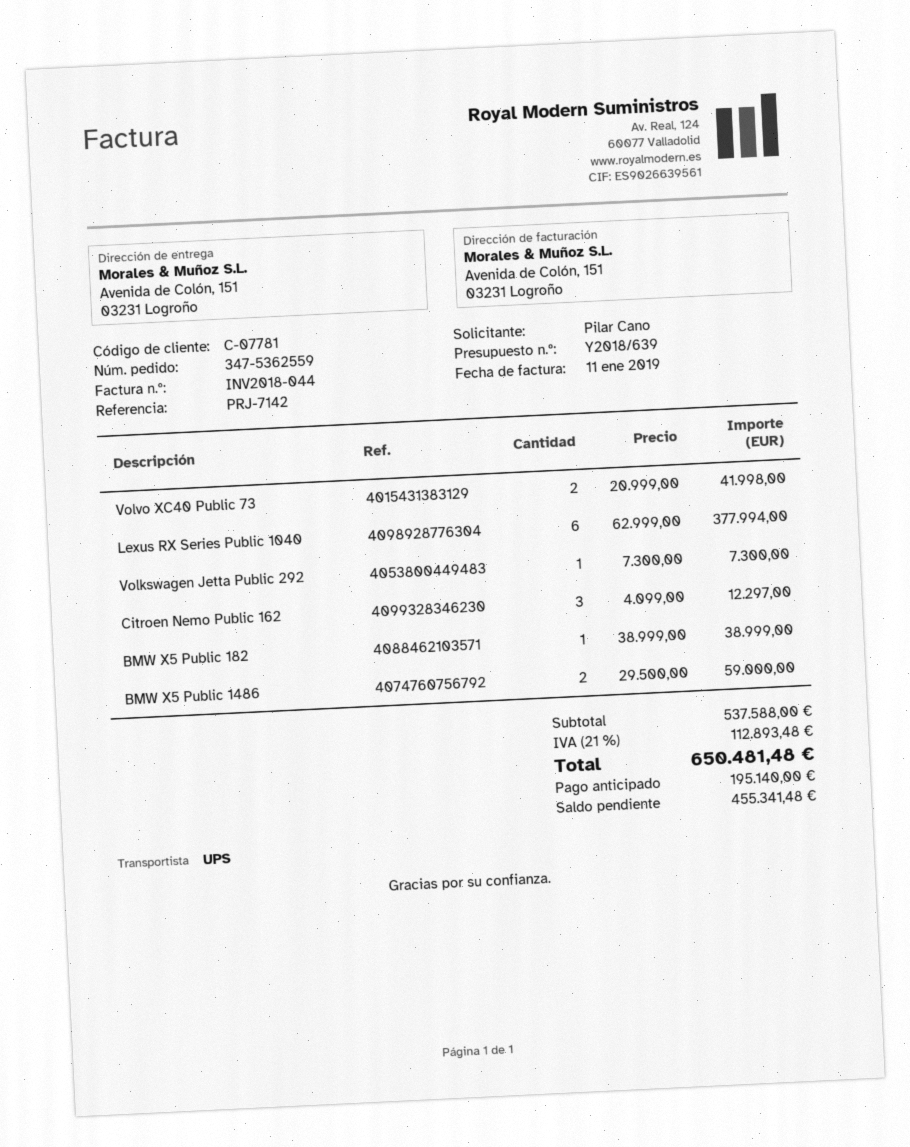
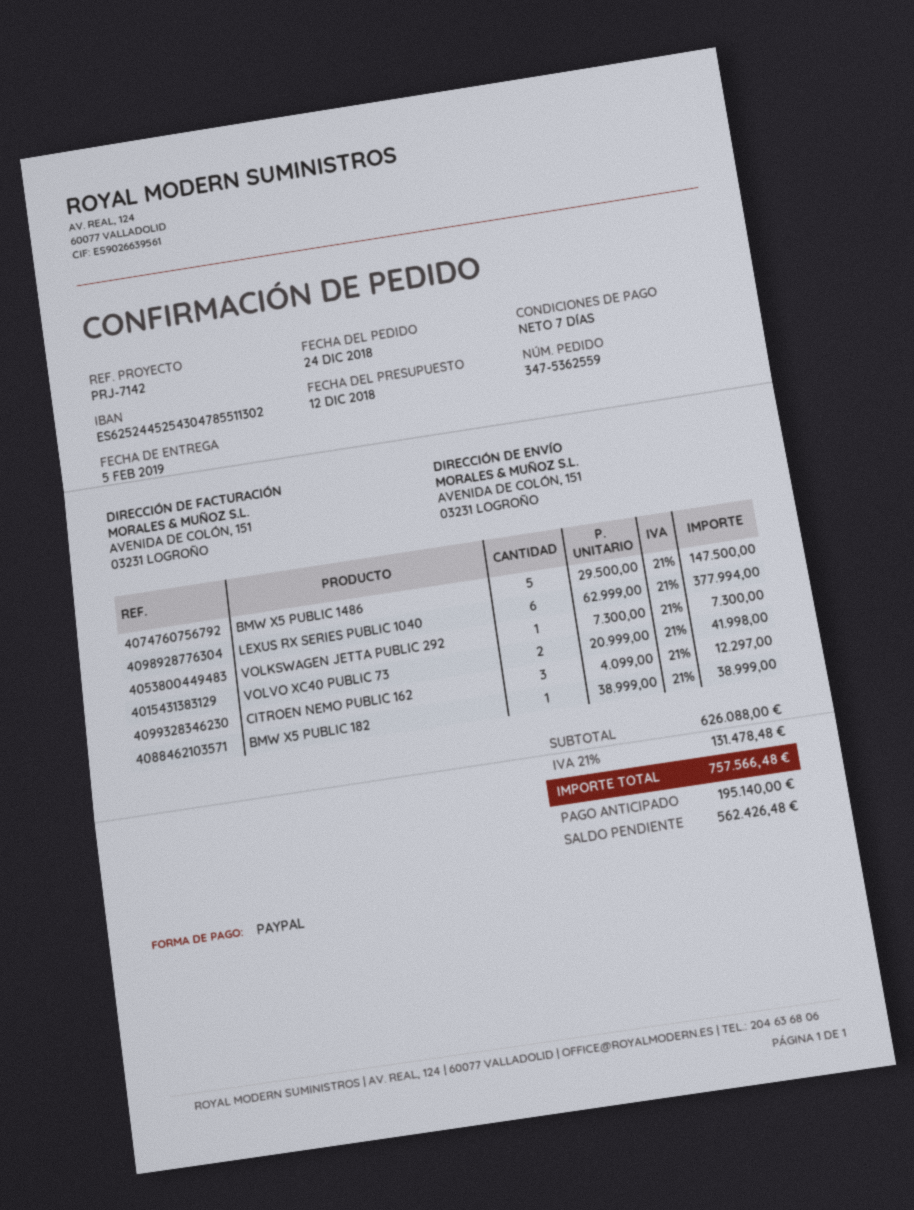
BMW X5 Public 1486: 2 x 29500.00 = 59000.00 -> 5 x 29500.00 = 147500.00
subtotal: 537588.00 -> 626088.00
tax: 21% = 112893.48 -> 21% = 131478.48
total: 650481.48 -> 757566.48
balance: 455341.48 -> 562426.48

